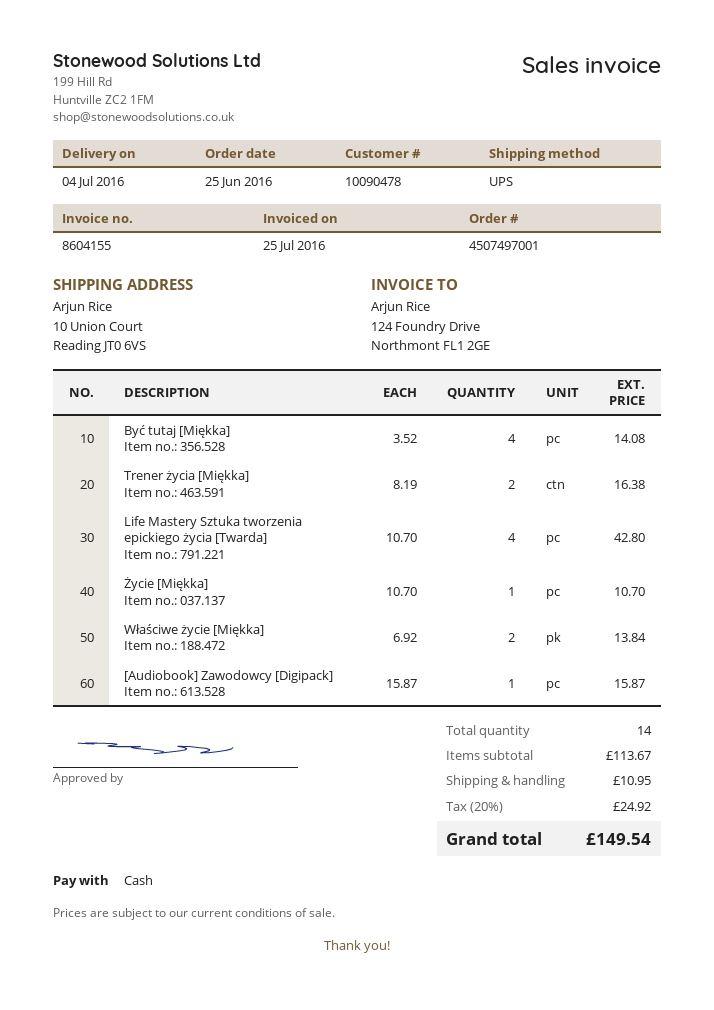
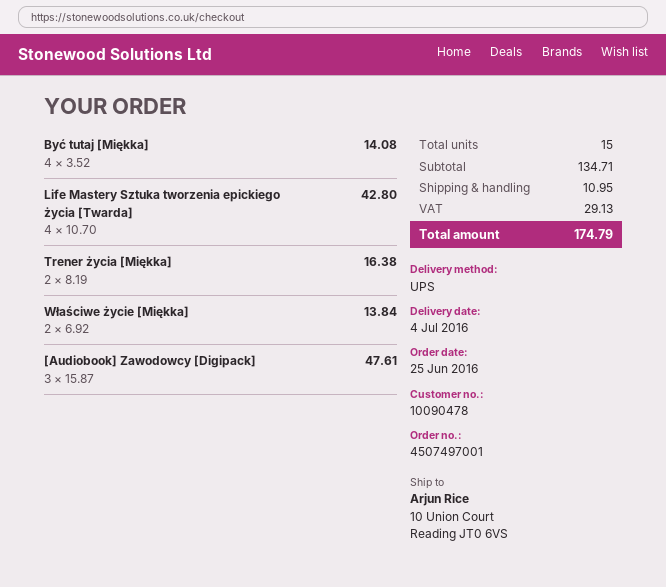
Życie [Miękka]: 1 x 10.70 = 10.70 -> none
[Audiobook] Zawodowcy [Digipack]: 1 x 15.87 = 15.87 -> 3 x 15.87 = 47.61
total quantity: 14 -> 15
subtotal: 113.67 -> 134.71
tax: 24.92 -> 29.13
total: 149.54 -> 174.79

